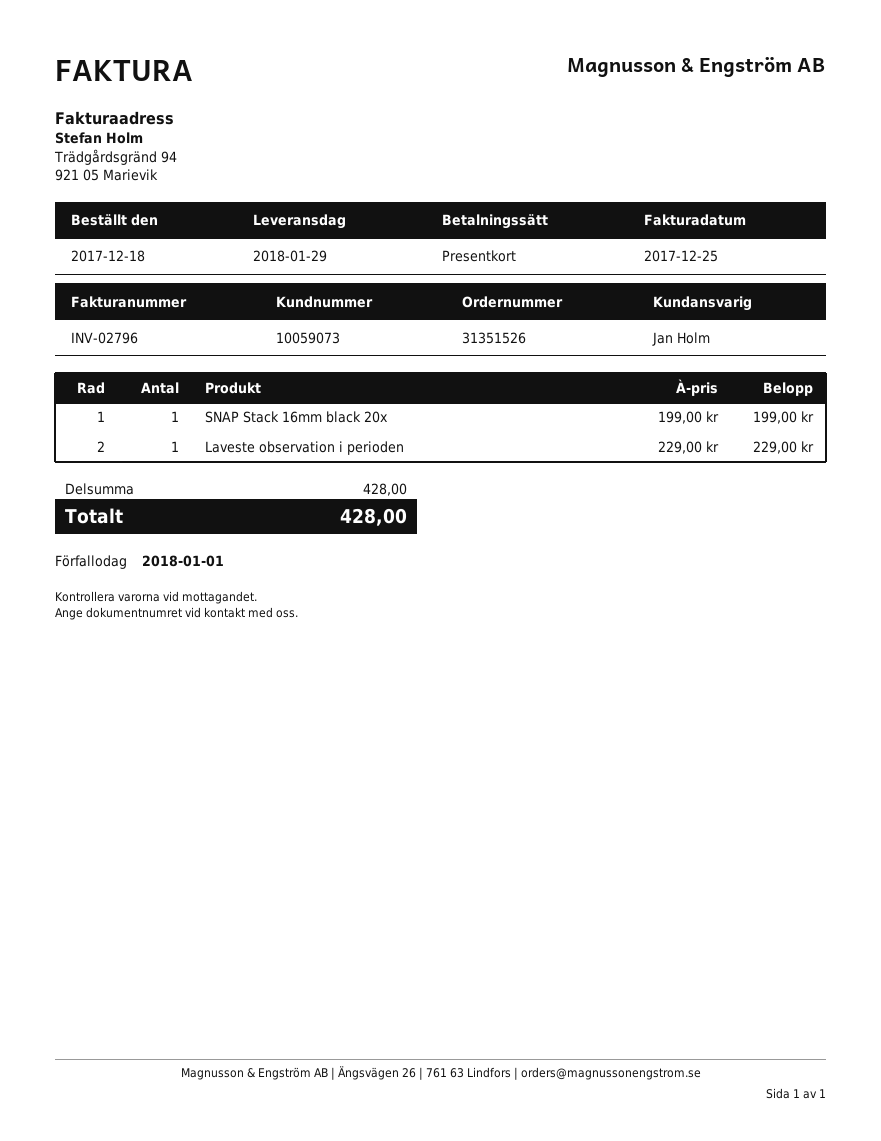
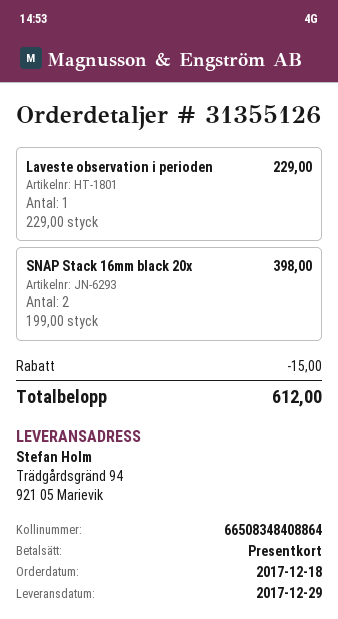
order number: 31351526 -> 31355126
delivery date: 2018-01-29 -> 2017-12-29
SNAP Stack 16mm black 20x: 1 x 199.00 = 199.00 -> 2 x 199.00 = 398.00
discount: none -> 15.00
total: 428.00 -> 612.00

